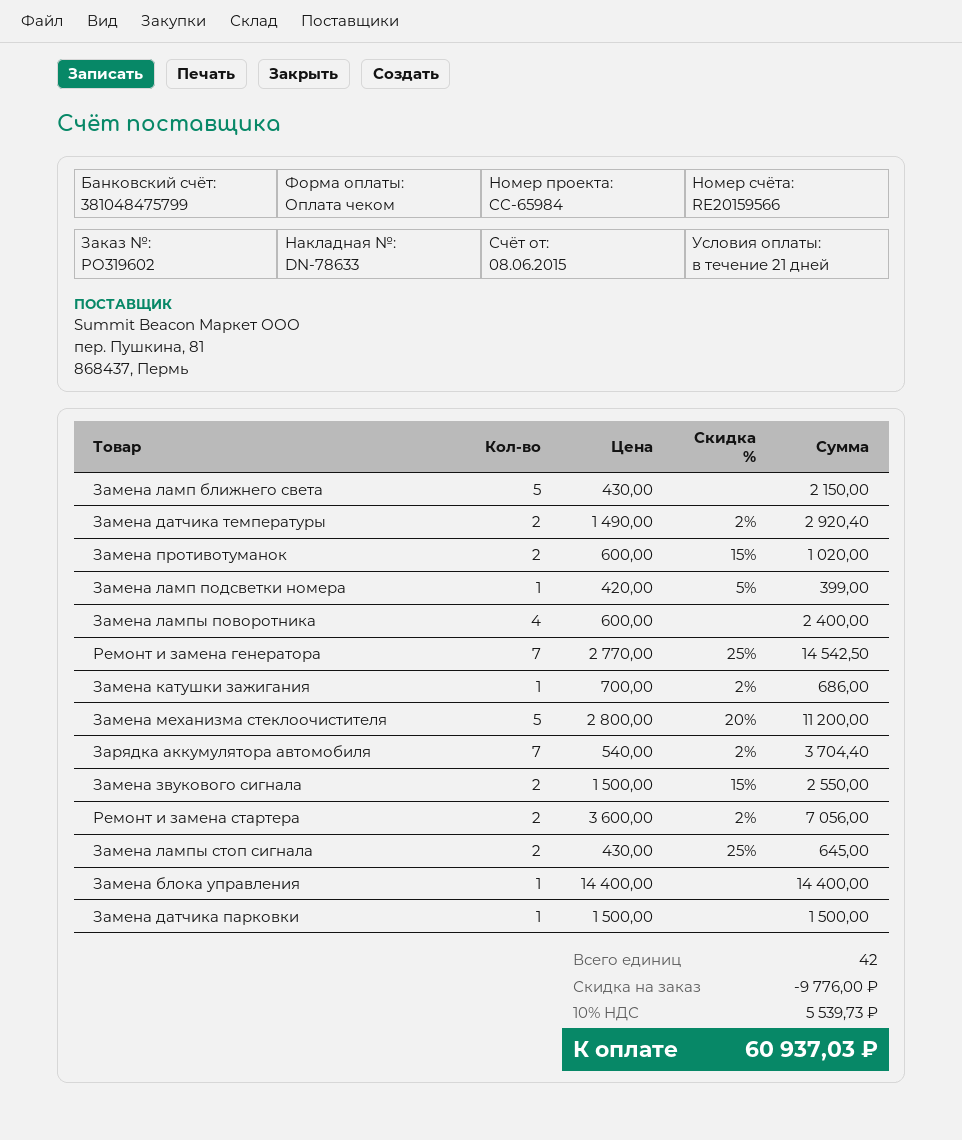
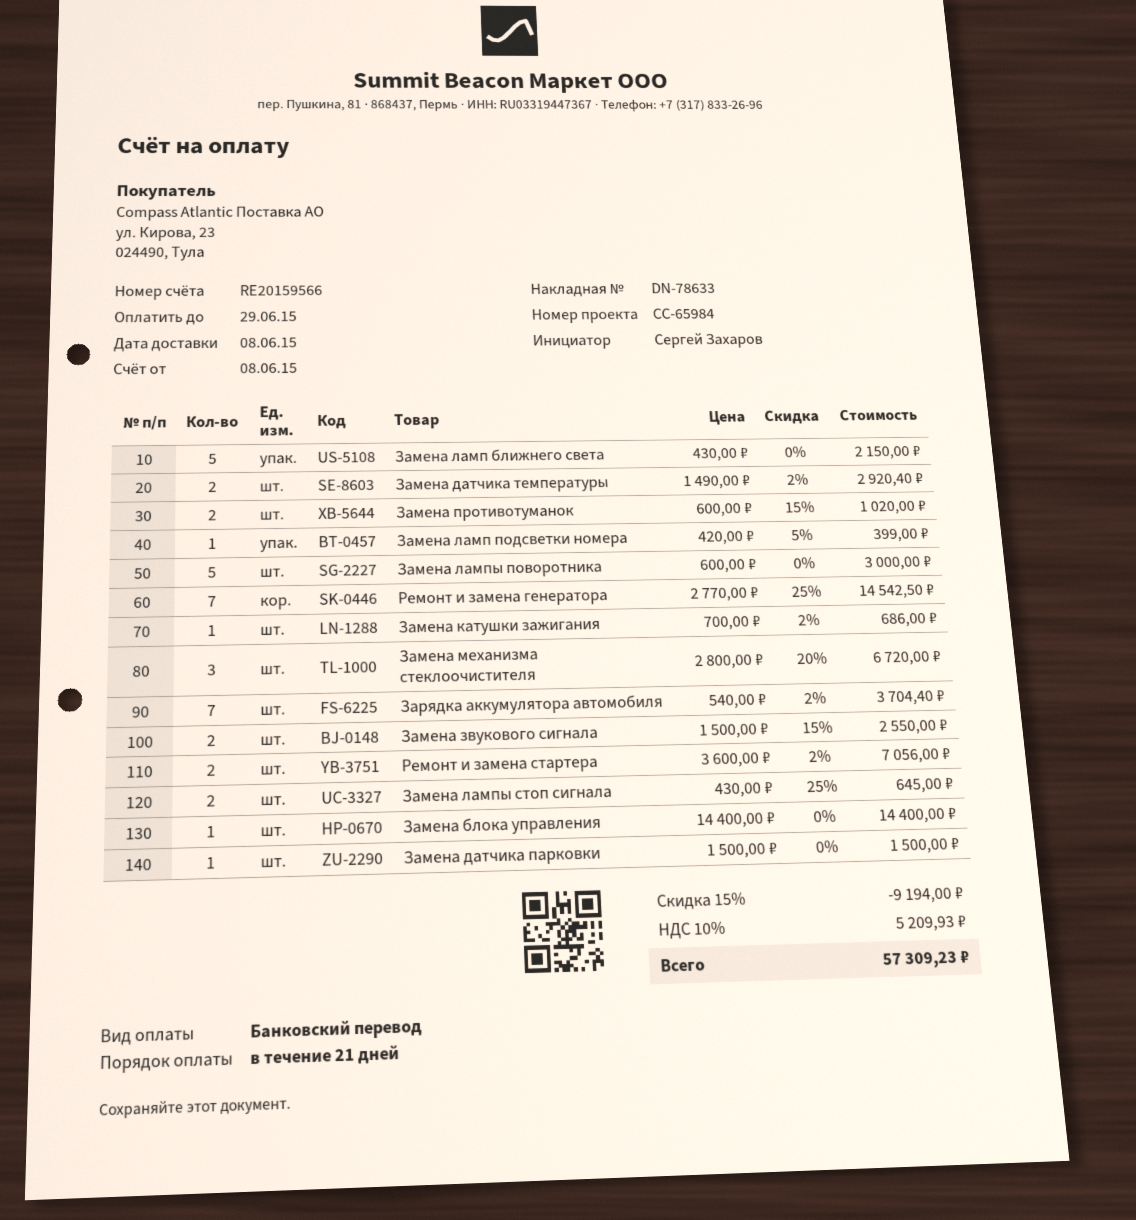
payment method: cheque -> bank transfer
Замена лампы поворотника: 4 x 600.00 = 2400.00 -> 5 x 600.00 = 3000.00
Замена механизма стеклоочистителя: 5 x 2800.00 - 20% = 11200.00 -> 3 x 2800.00 - 20% = 6720.00
discount: 9776.00 -> 9194.00
tax: 10% = 5539.73 -> 10% = 5209.93
total: 60937.03 -> 57309.23

